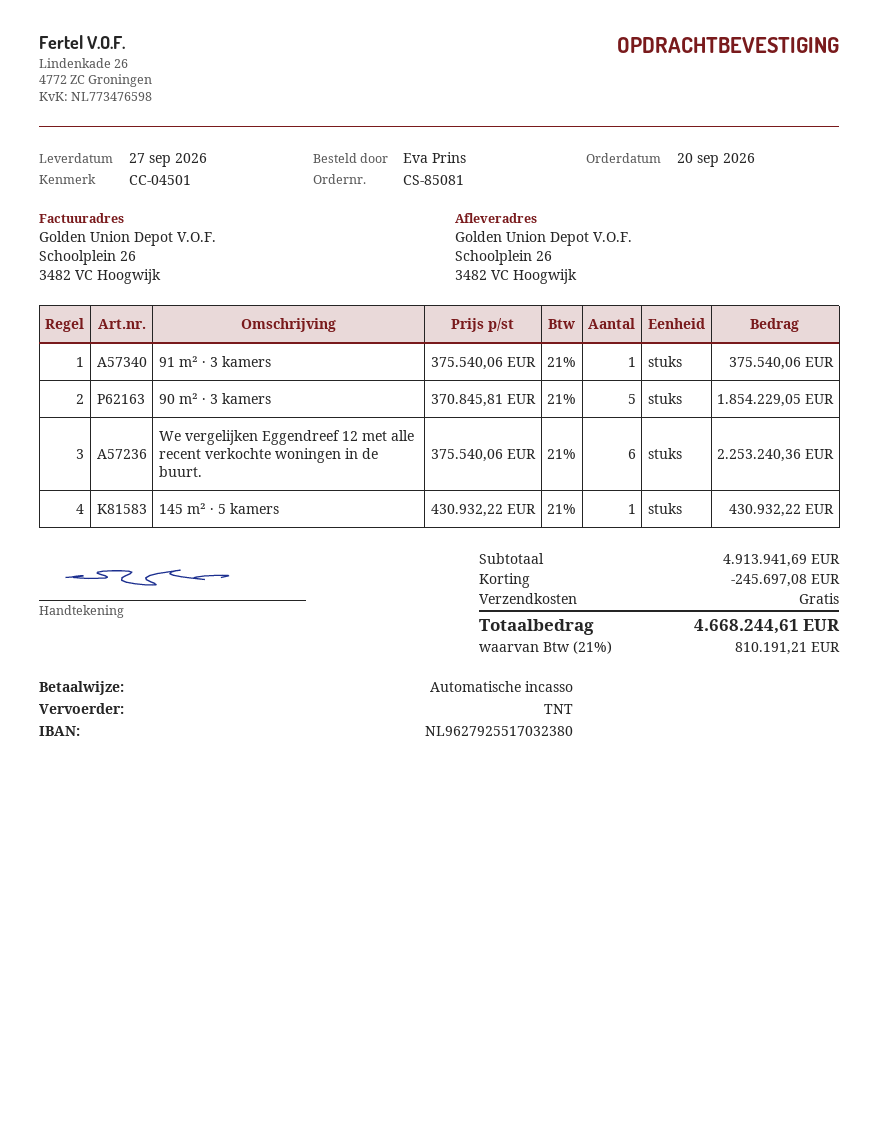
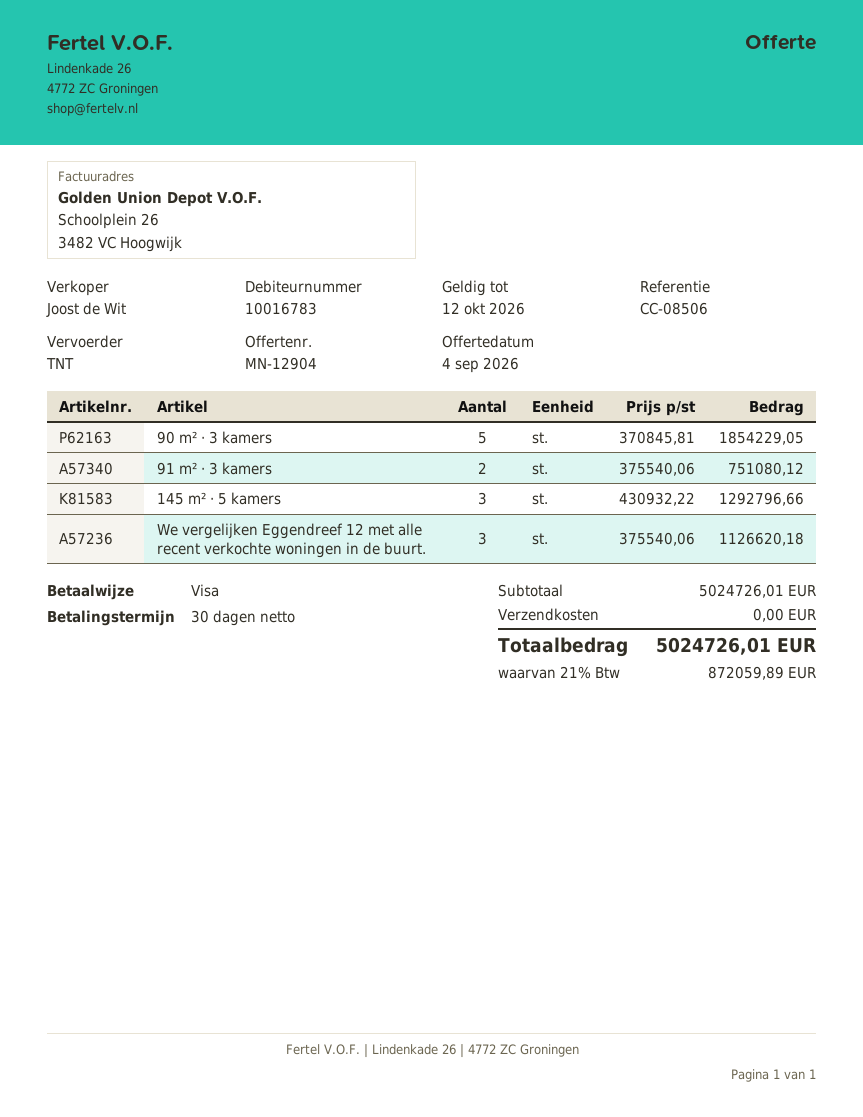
reference: CC-04501 -> CC-08506
payment method: direct debit -> Visa
91 m² · 3 kamers: 1 x 375540.06 = 375540.06 -> 2 x 375540.06 = 751080.12
We vergelijken Eggendreef 12 met alle recent verkochte woningen in de buurt.: 6 x 375540.06 = 2253240.36 -> 3 x 375540.06 = 1126620.18
145 m² · 5 kamers: 1 x 430932.22 = 430932.22 -> 3 x 430932.22 = 1292796.66
subtotal: 4913941.69 -> 5024726.01
discount: 245697.08 -> none
tax: 21% = 810191.21 -> 21% = 872059.89
total: 4668244.61 -> 5024726.01

